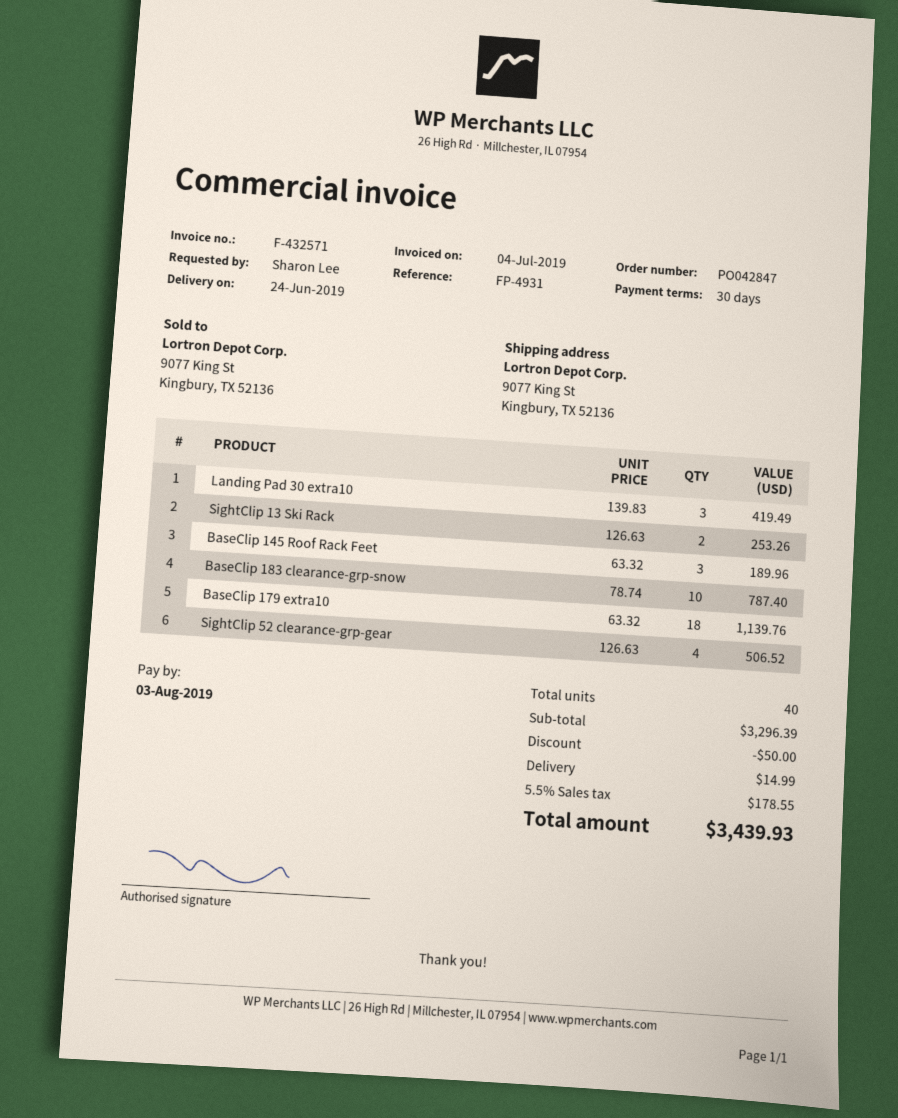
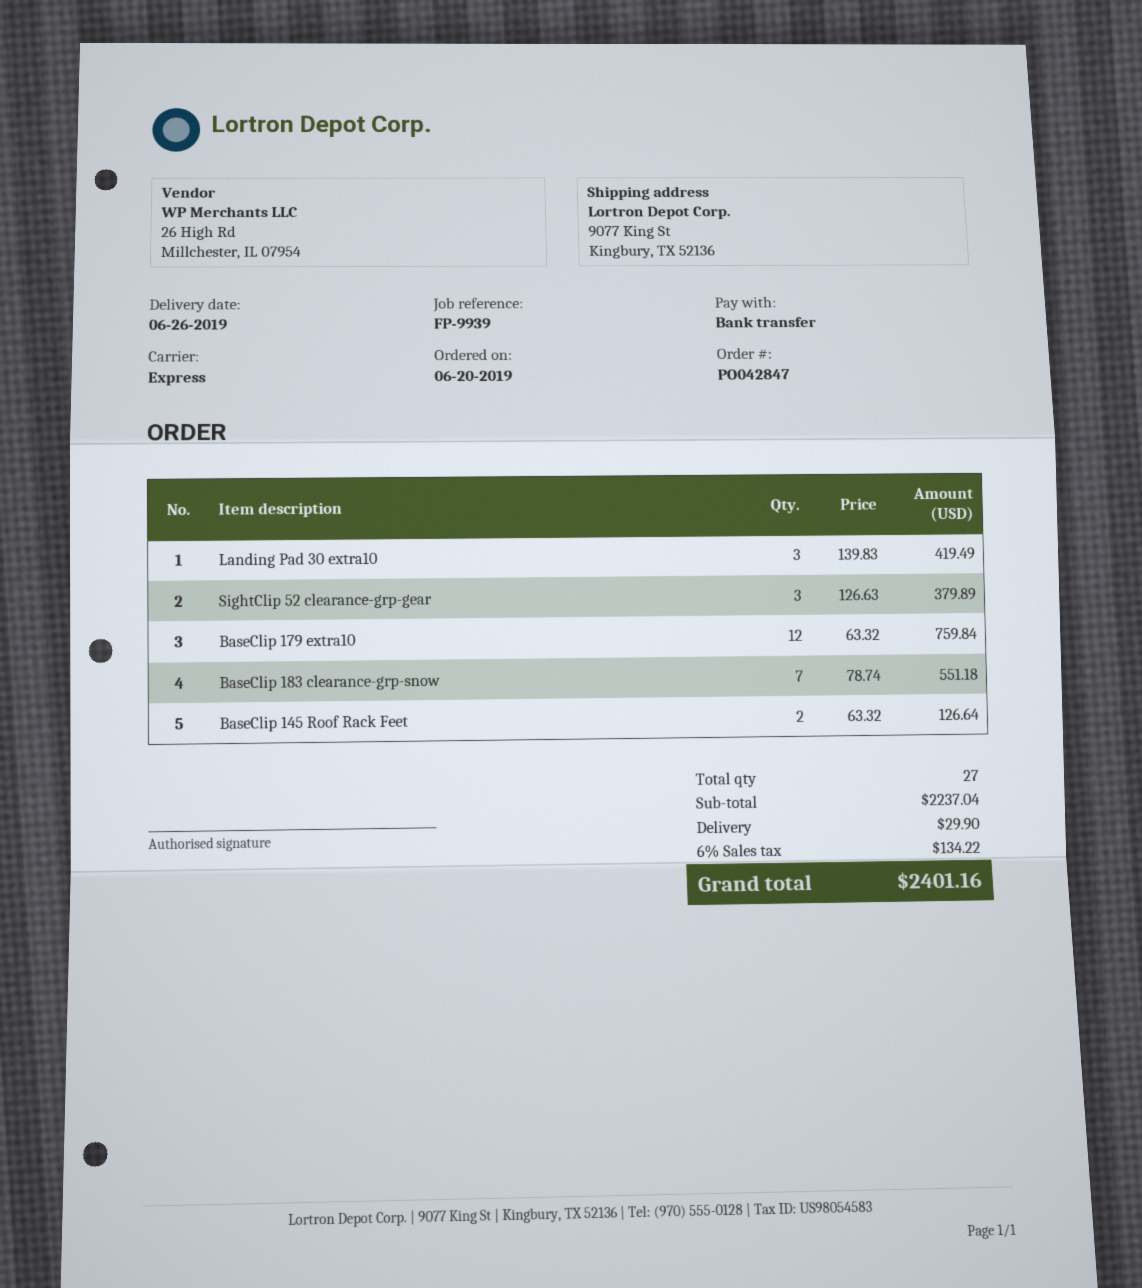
delivery date: 2019-06-24 -> 2019-06-26
reference: FP-4931 -> FP-9939
SightClip 13 Ski Rack: 2 x 126.63 = 253.26 -> none
BaseClip 145 Roof Rack Feet: 3 x 63.32 = 189.96 -> 2 x 63.32 = 126.64
BaseClip 183 clearance-grp-snow: 10 x 78.74 = 787.40 -> 7 x 78.74 = 551.18
BaseClip 179 extra10: 18 x 63.32 = 1139.76 -> 12 x 63.32 = 759.84
SightClip 52 clearance-grp-gear: 4 x 126.63 = 506.52 -> 3 x 126.63 = 379.89
total quantity: 40 -> 27
subtotal: 3296.39 -> 2237.04
discount: 50.00 -> none
shipping: 14.99 -> 29.90
tax: 5.5% = 178.55 -> 6% = 134.22
total: 3439.93 -> 2401.16

